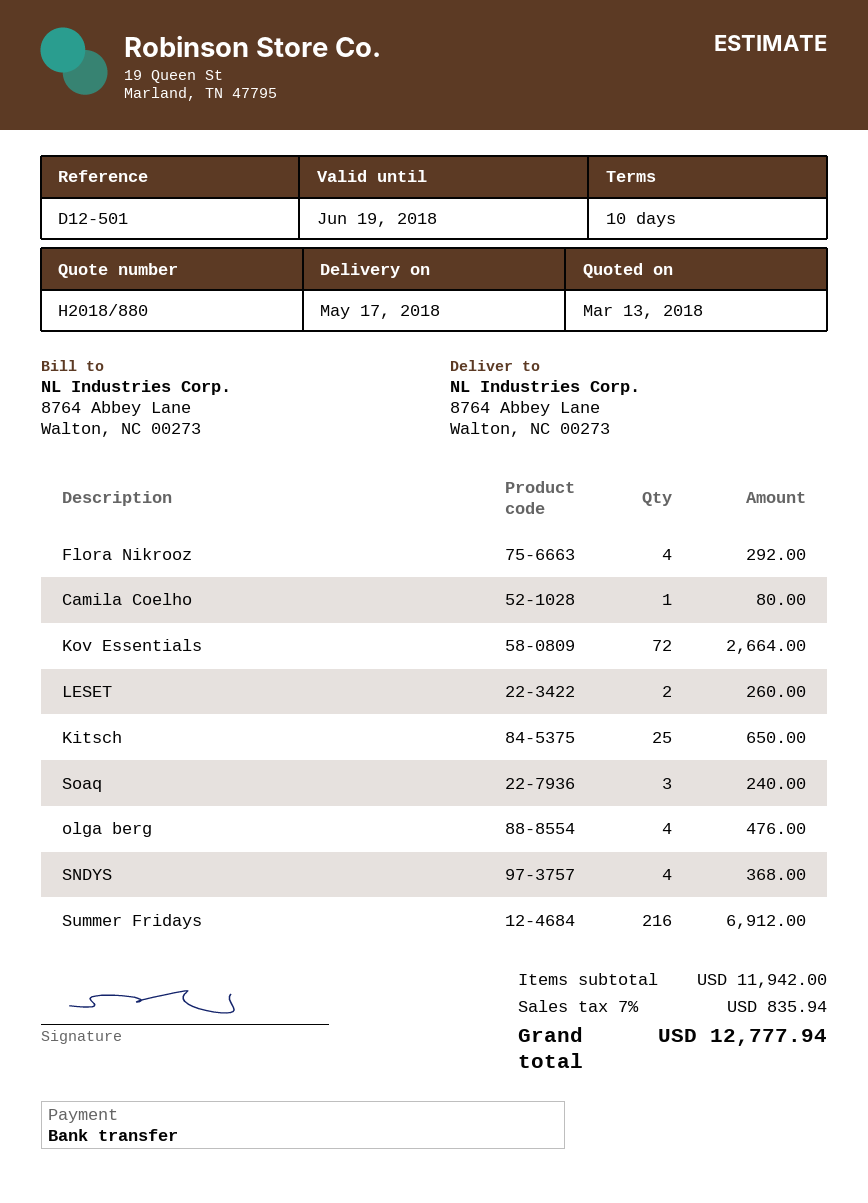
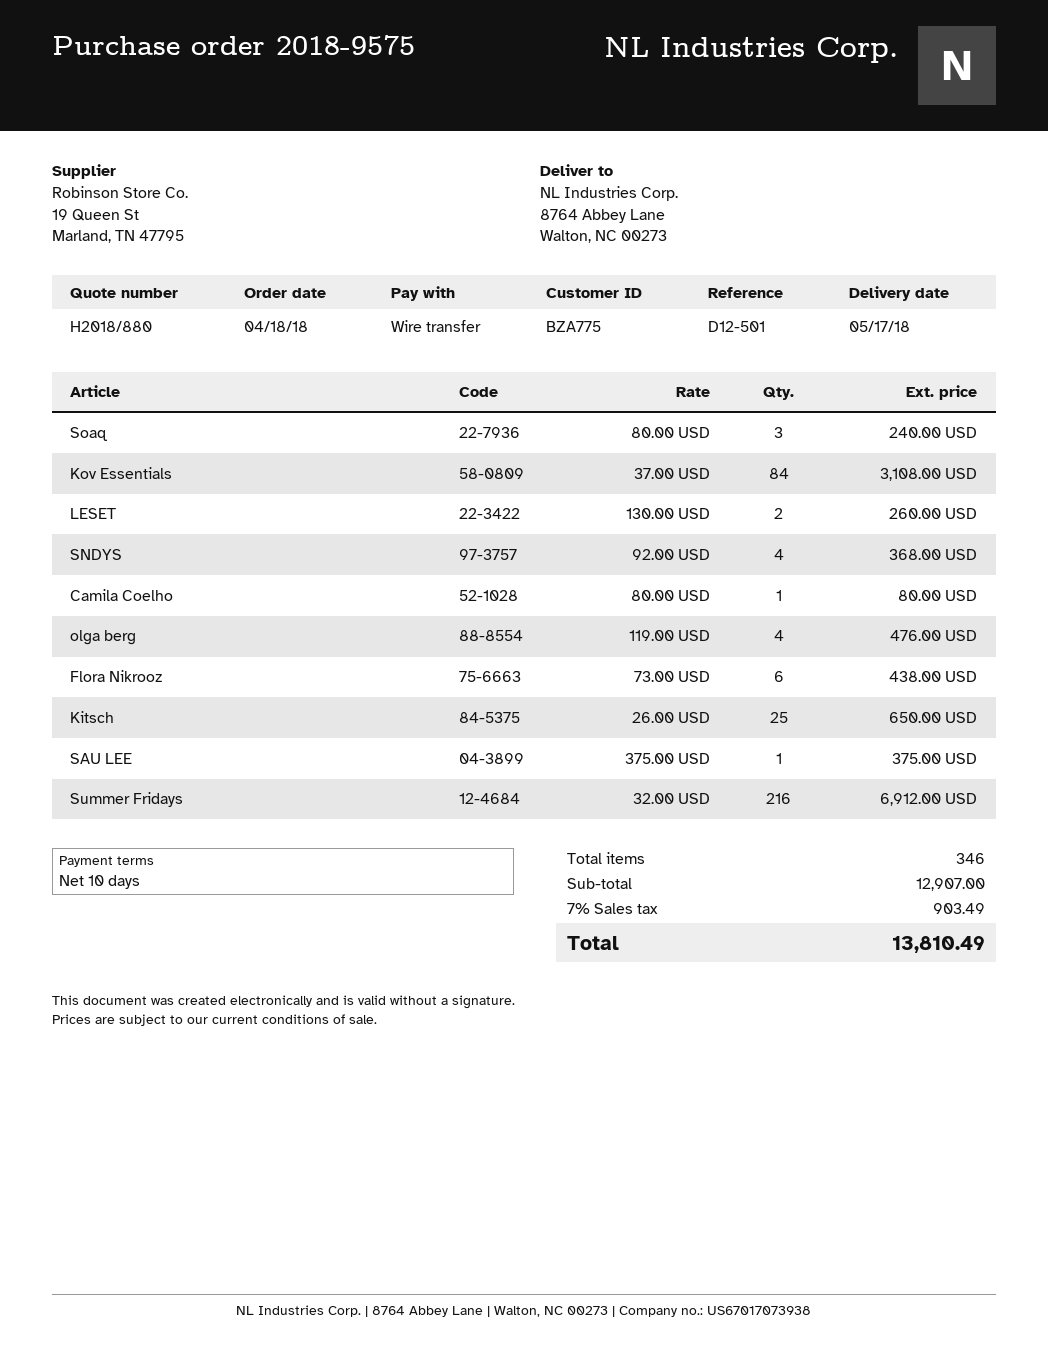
Flora Nikrooz: 4 for 292.00 -> 6 for 438.00
Kov Essentials: 72 for 2664.00 -> 84 for 3108.00
SAU LEE: none -> 1 for 375.00
subtotal: 11942.00 -> 12907.00
tax: 7% = 835.94 -> 7% = 903.49
total: 12777.94 -> 13810.49

